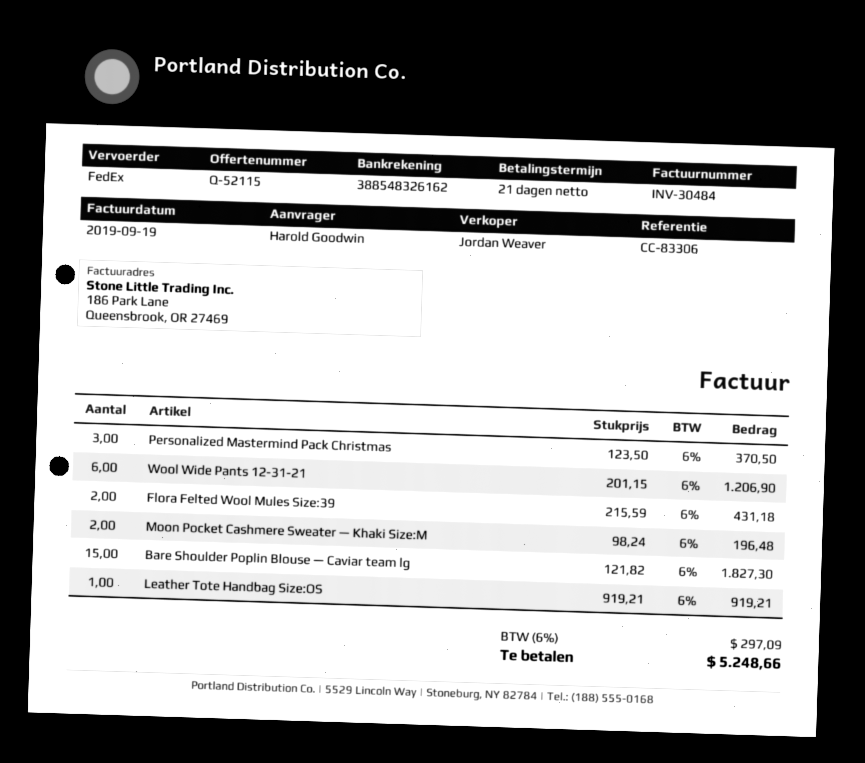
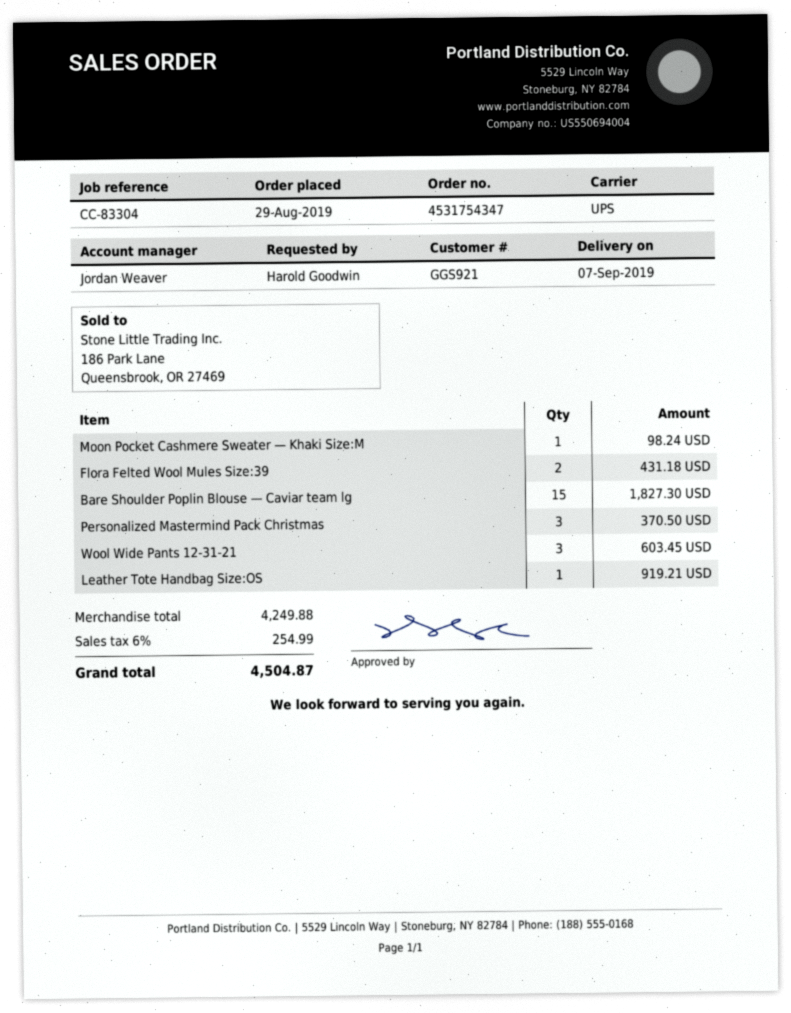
reference: CC-83306 -> CC-83304
shipping method: FedEx -> UPS
Wool Wide Pants 12-31-21: 6 for 1206.90 -> 3 for 603.45
Moon Pocket Cashmere Sweater — Khaki Size:M: 2 for 196.48 -> 1 for 98.24
tax: 6% = 297.09 -> 6% = 254.99
total: 5248.66 -> 4504.87

